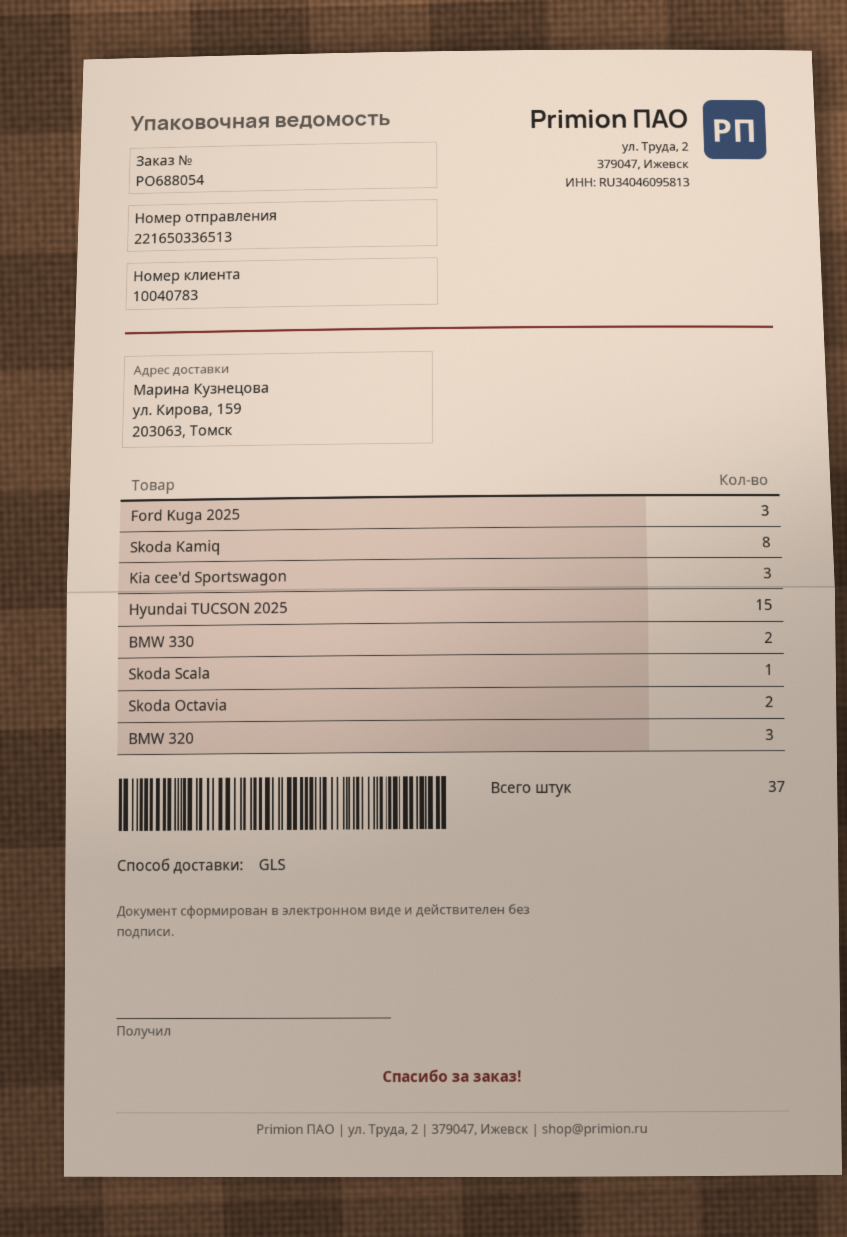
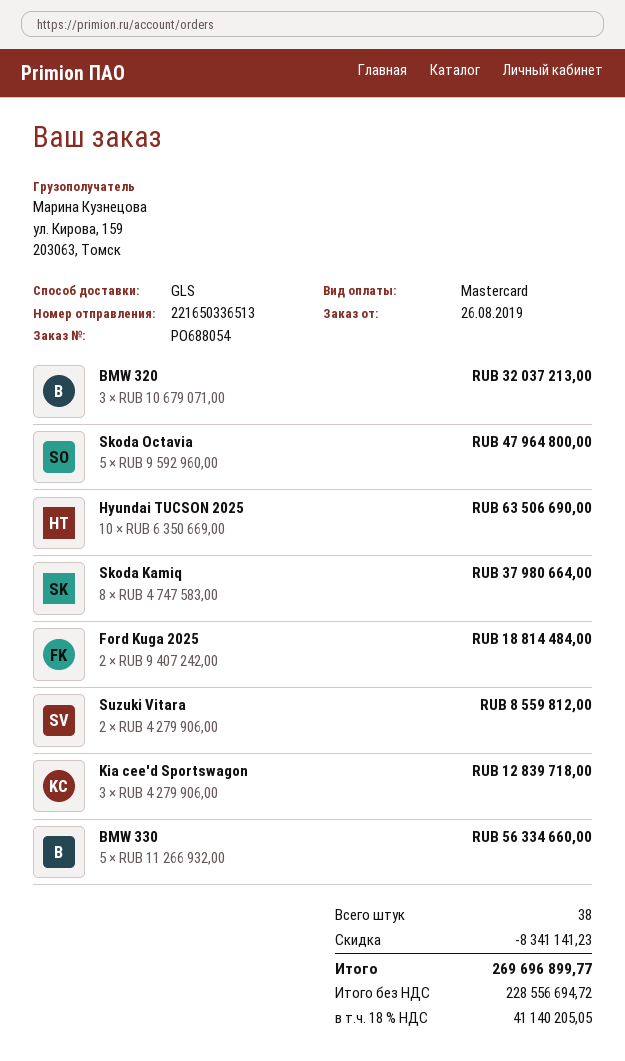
Ford Kuga 2025: 3 -> 2
Hyundai TUCSON 2025: 15 -> 10
BMW 330: 2 -> 5
Skoda Scala: 1 -> none
Skoda Octavia: 2 -> 5
Suzuki Vitara: none -> 2
total quantity: 37 -> 38

